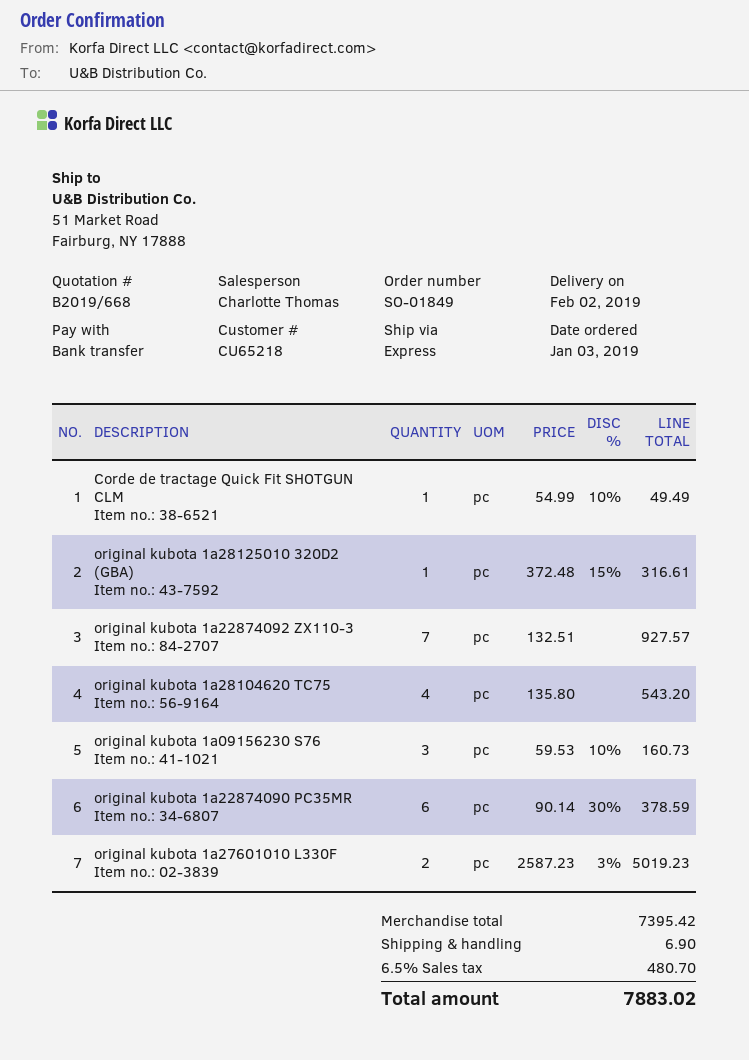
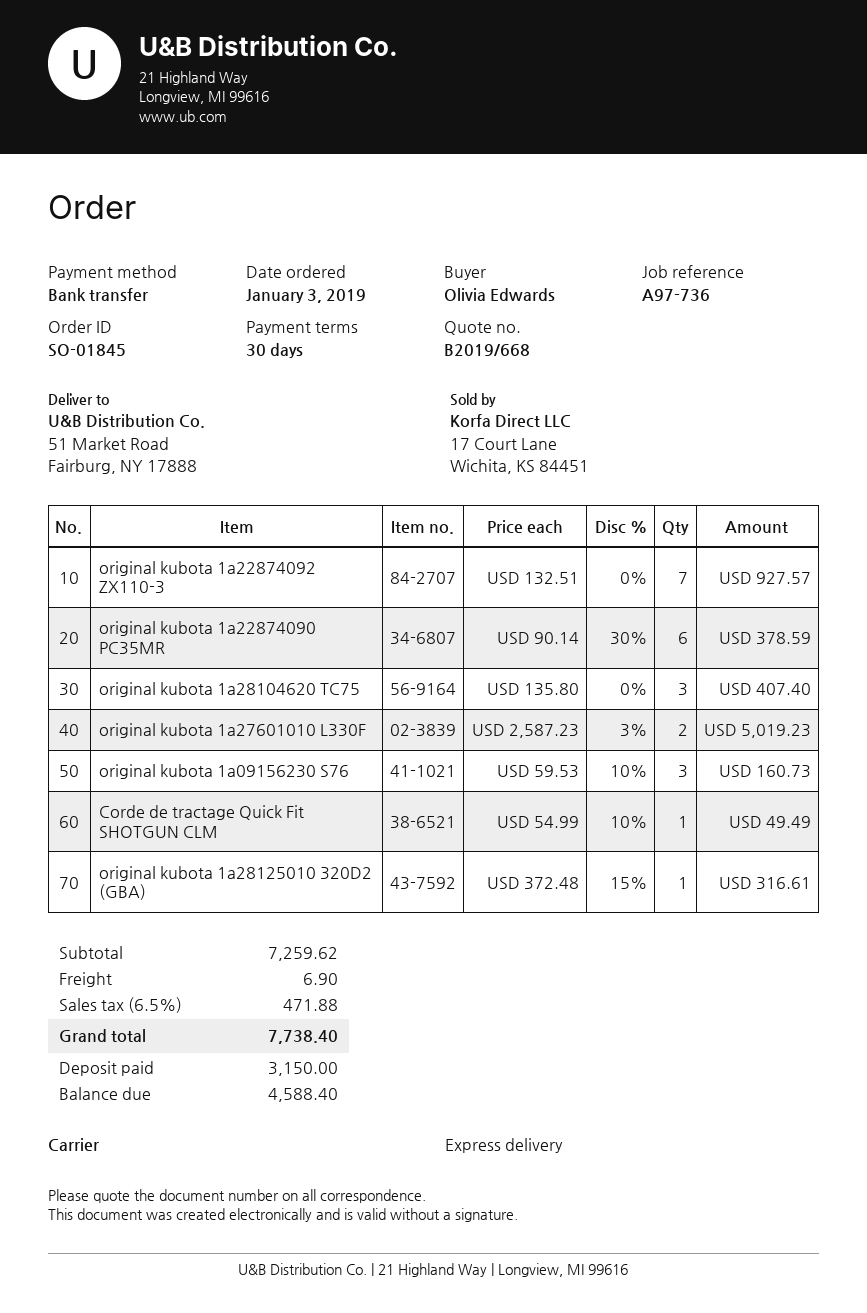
order number: SO-01849 -> SO-01845
original kubota 1a28104620 TC75: 4 x 135.80 = 543.20 -> 3 x 135.80 = 407.40
subtotal: 7395.42 -> 7259.62
tax: 6.5% = 480.70 -> 6.5% = 471.88
total: 7883.02 -> 7738.40

